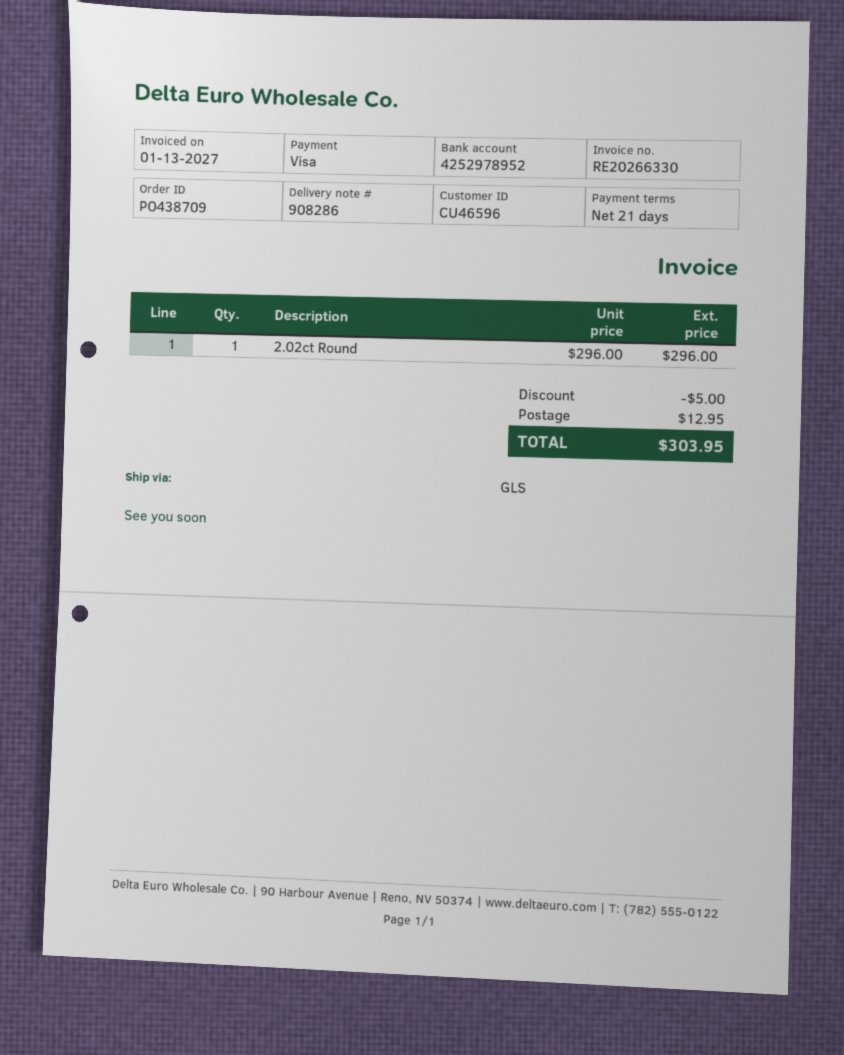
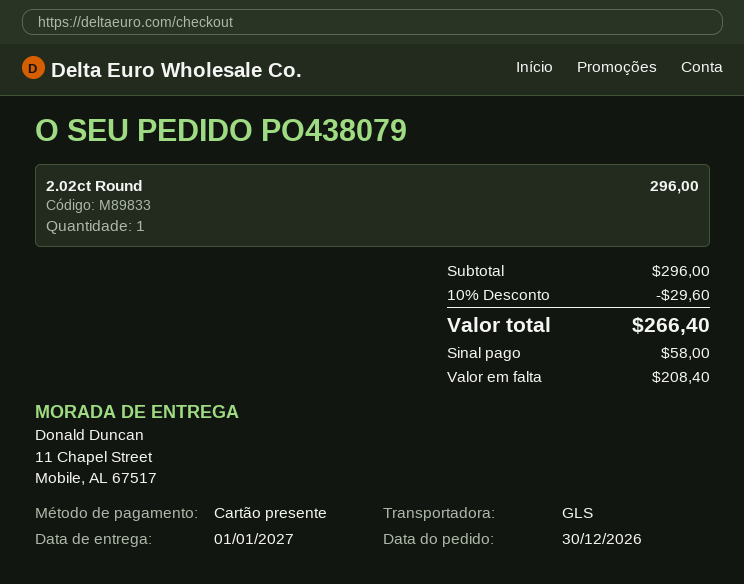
order number: PO438709 -> PO438079
payment method: Visa -> gift card
discount: 5.00 -> 29.60
shipping: 12.95 -> none
total: 303.95 -> 266.40

